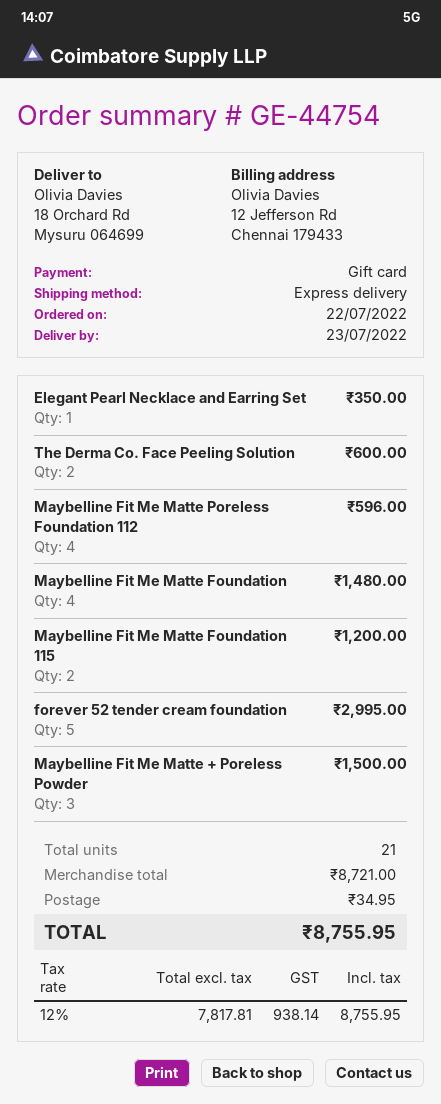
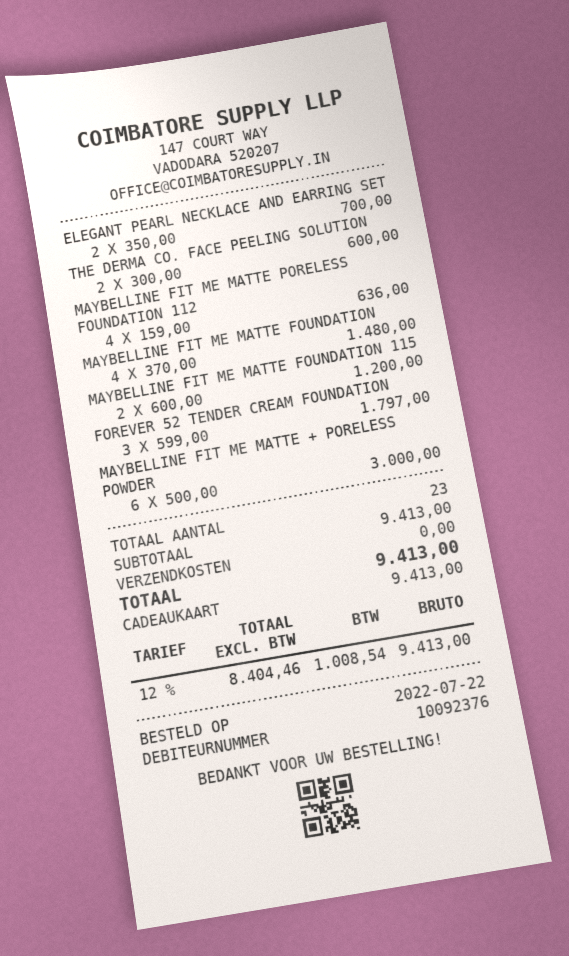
Elegant Pearl Necklace and Earring Set: 1 for 350.00 -> 2 for 700.00
Maybelline Fit Me Matte Poreless Foundation 112: 4 for 596.00 -> 4 for 636.00
forever 52 tender cream foundation: 5 for 2995.00 -> 3 for 1797.00
Maybelline Fit Me Matte + Poreless Powder: 3 for 1500.00 -> 6 for 3000.00
total quantity: 21 -> 23
subtotal: 8721.00 -> 9413.00
shipping: 34.95 -> 0.00
net: 7817.81 -> 8404.46
tax: 12% = 938.14 -> 12% = 1008.54
total: 8755.95 -> 9413.00

